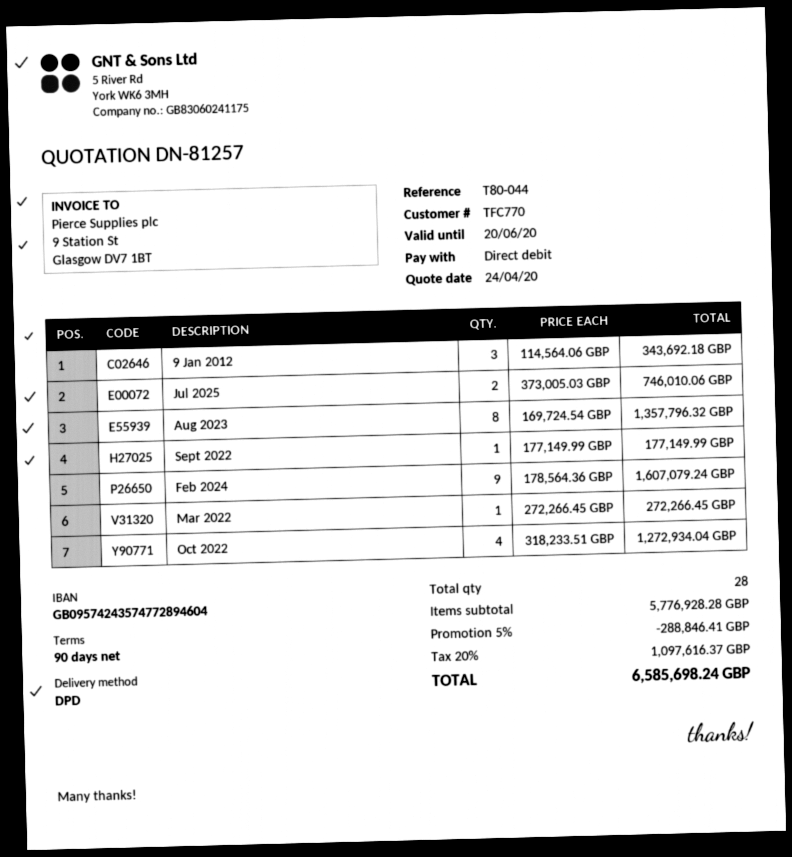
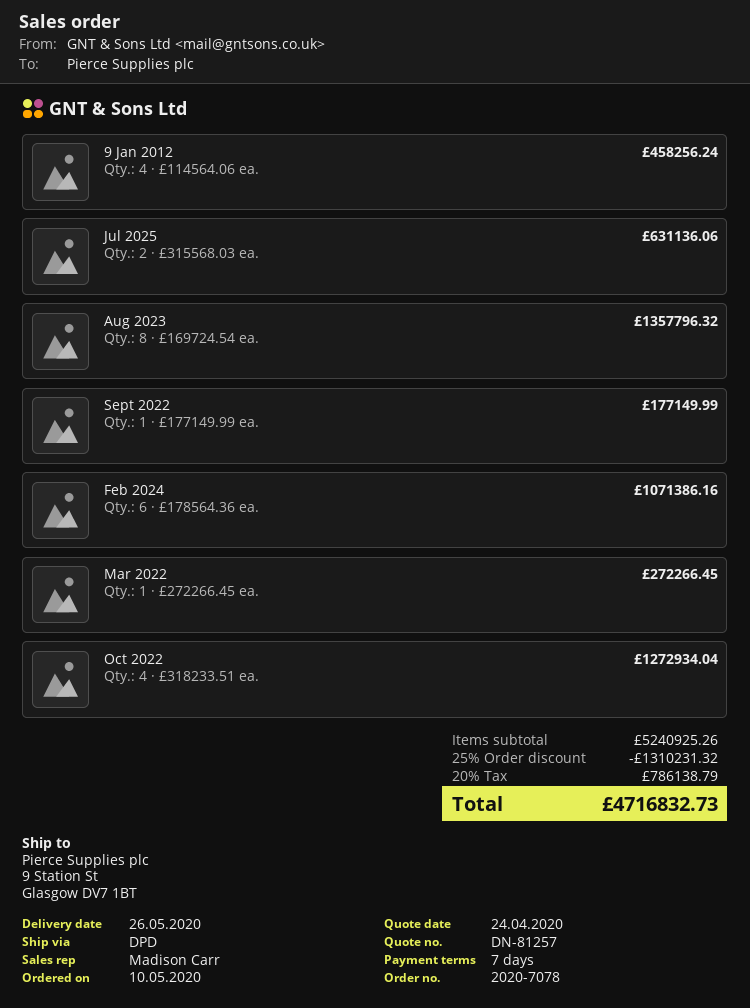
payment terms: 90 days -> 7 days
9 Jan 2012: 3 x 114564.06 = 343692.18 -> 4 x 114564.06 = 458256.24
Jul 2025: 2 x 373005.03 = 746010.06 -> 2 x 315568.03 = 631136.06
Feb 2024: 9 x 178564.36 = 1607079.24 -> 6 x 178564.36 = 1071386.16
subtotal: 5776928.28 -> 5240925.26
discount: 5% = 288846.41 -> 25% = 1310231.32
tax: 20% = 1097616.37 -> 20% = 786138.79
total: 6585698.24 -> 4716832.73

